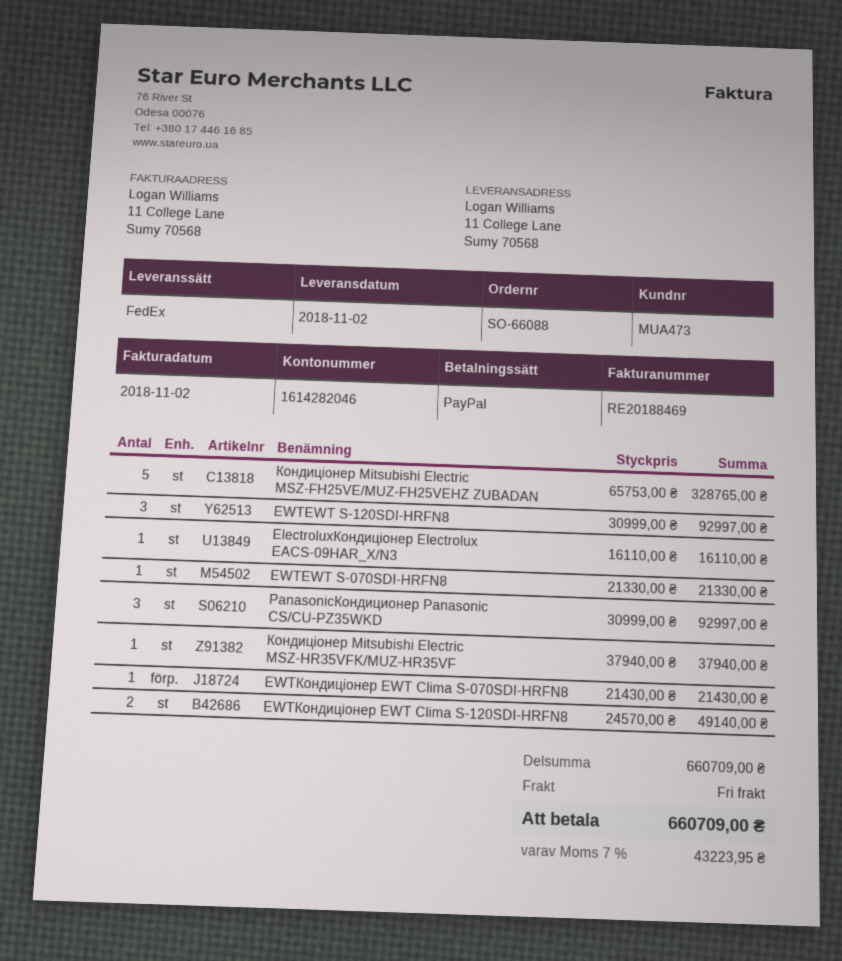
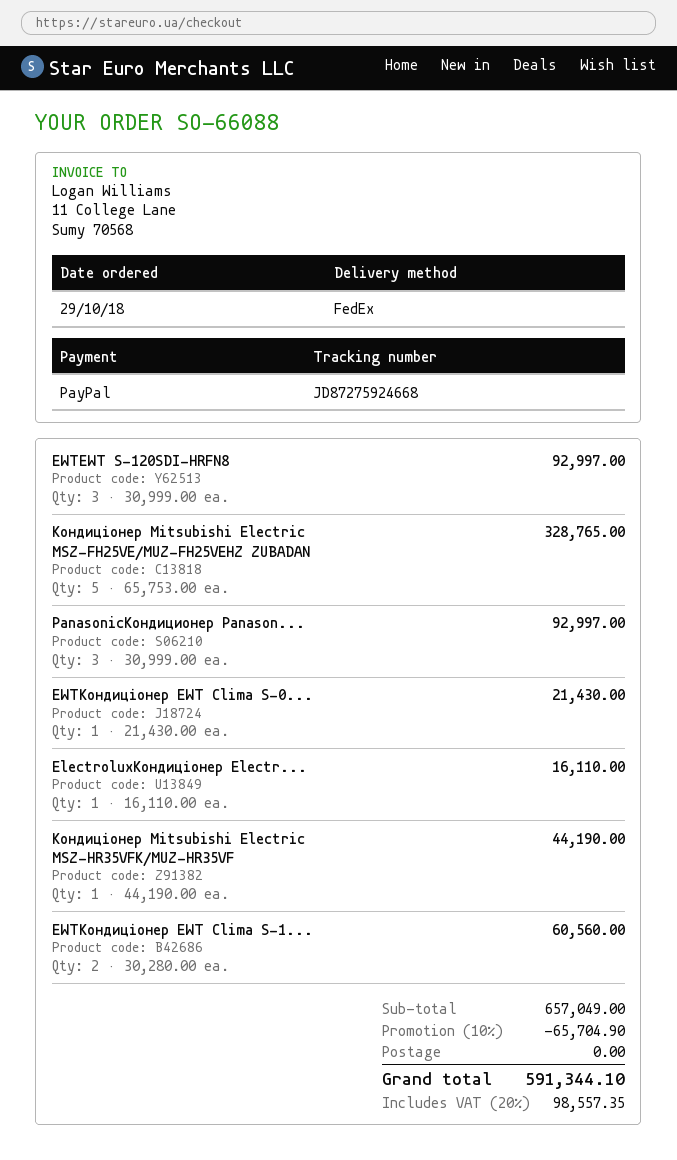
EWTEWT S-070SDI-HRFN8: 1 x 21330.00 = 21330.00 -> none
Кондиціонер Mitsubishi Electric MSZ-HR35VFK/MUZ-HR35VF: 1 x 37940.00 = 37940.00 -> 1 x 44190.00 = 44190.00
EWTКондиціонер EWT Clima S-120SDI-HRFN8: 2 x 24570.00 = 49140.00 -> 2 x 30280.00 = 60560.00
subtotal: 660709.00 -> 657049.00
discount: none -> 10% = 65704.90
tax: 7% = 43223.95 -> 20% = 98557.35
total: 660709.00 -> 591344.10

